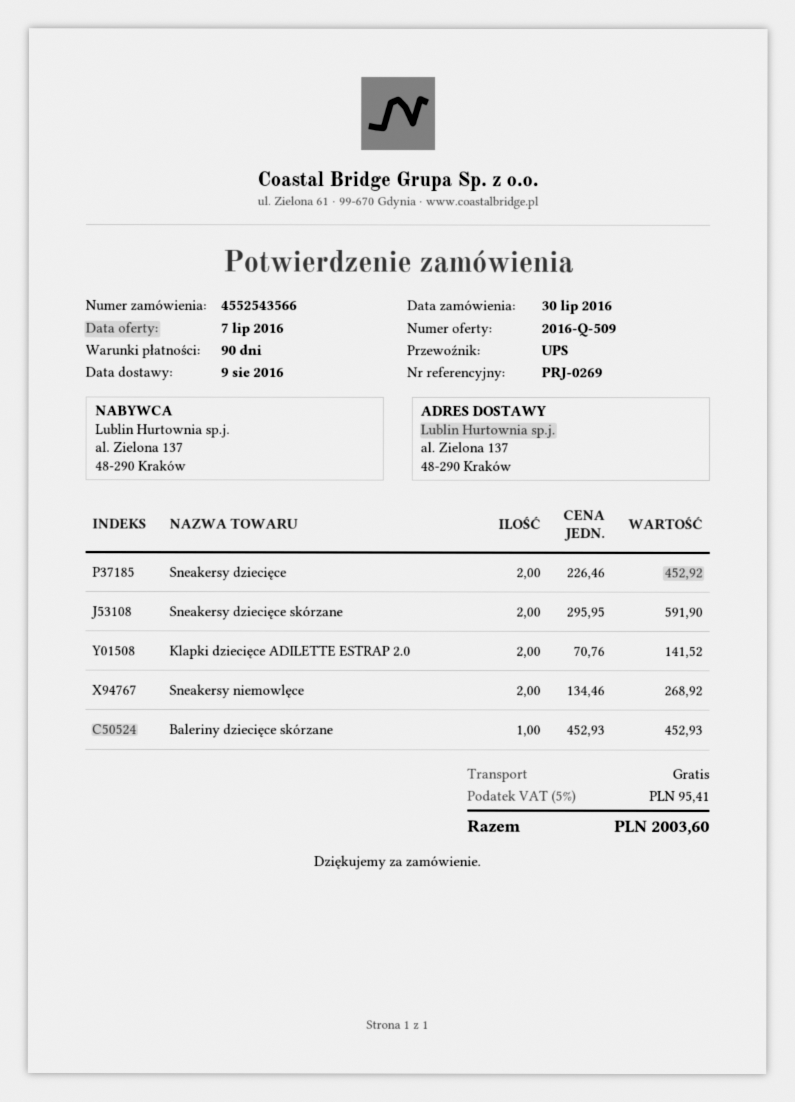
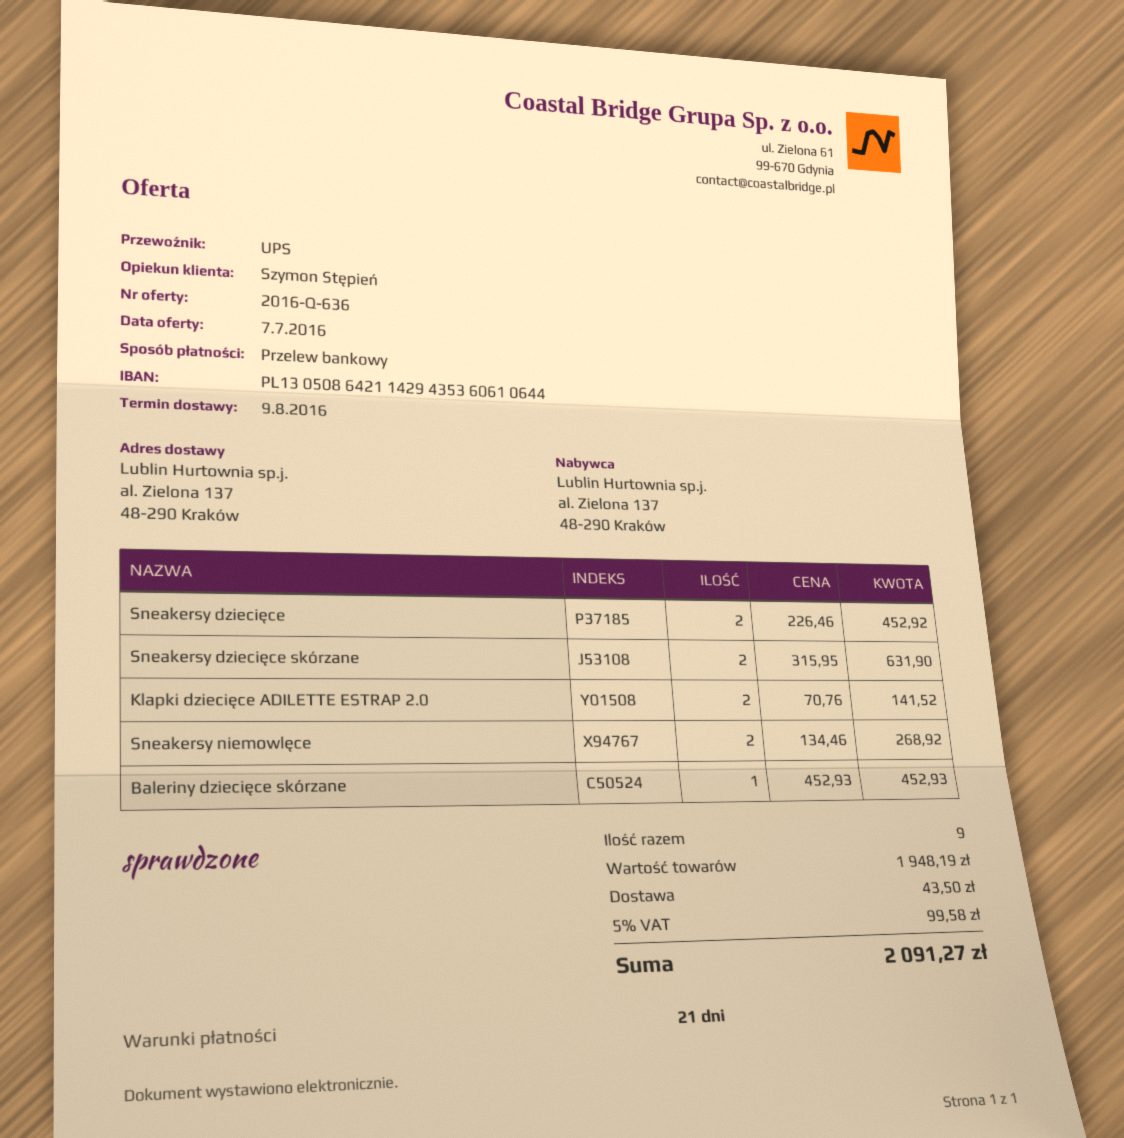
quote number: 2016-Q-509 -> 2016-Q-636
payment terms: 90 days -> 21 days
Sneakersy dziecięce skórzane: 2 x 295.95 = 591.90 -> 2 x 315.95 = 631.90
shipping: 0.00 -> 43.50
tax: 5% = 95.41 -> 5% = 99.58
total: 2003.60 -> 2091.27

